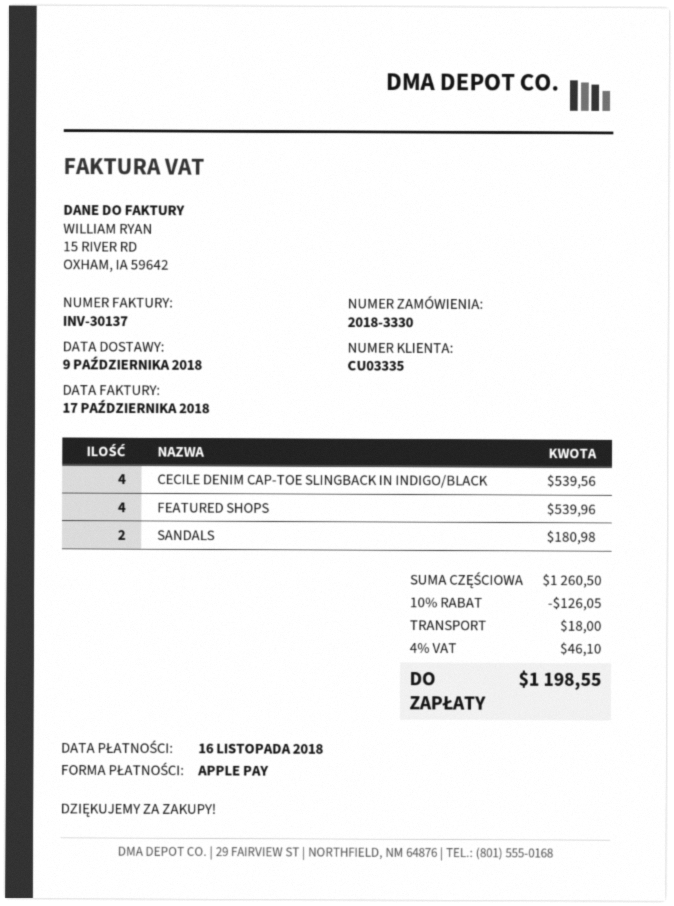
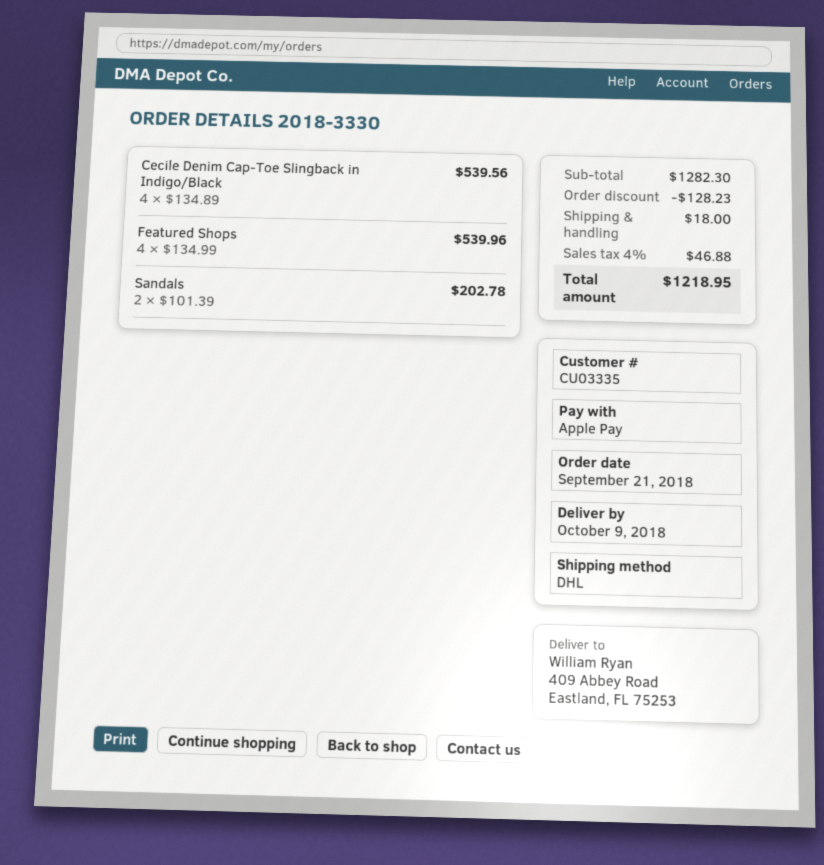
SANDALS: 2 for 180.98 -> 2 for 202.78
subtotal: 1260.50 -> 1282.30
discount: 126.05 -> 128.23
tax: 4% = 46.10 -> 4% = 46.88
total: 1198.55 -> 1218.95

